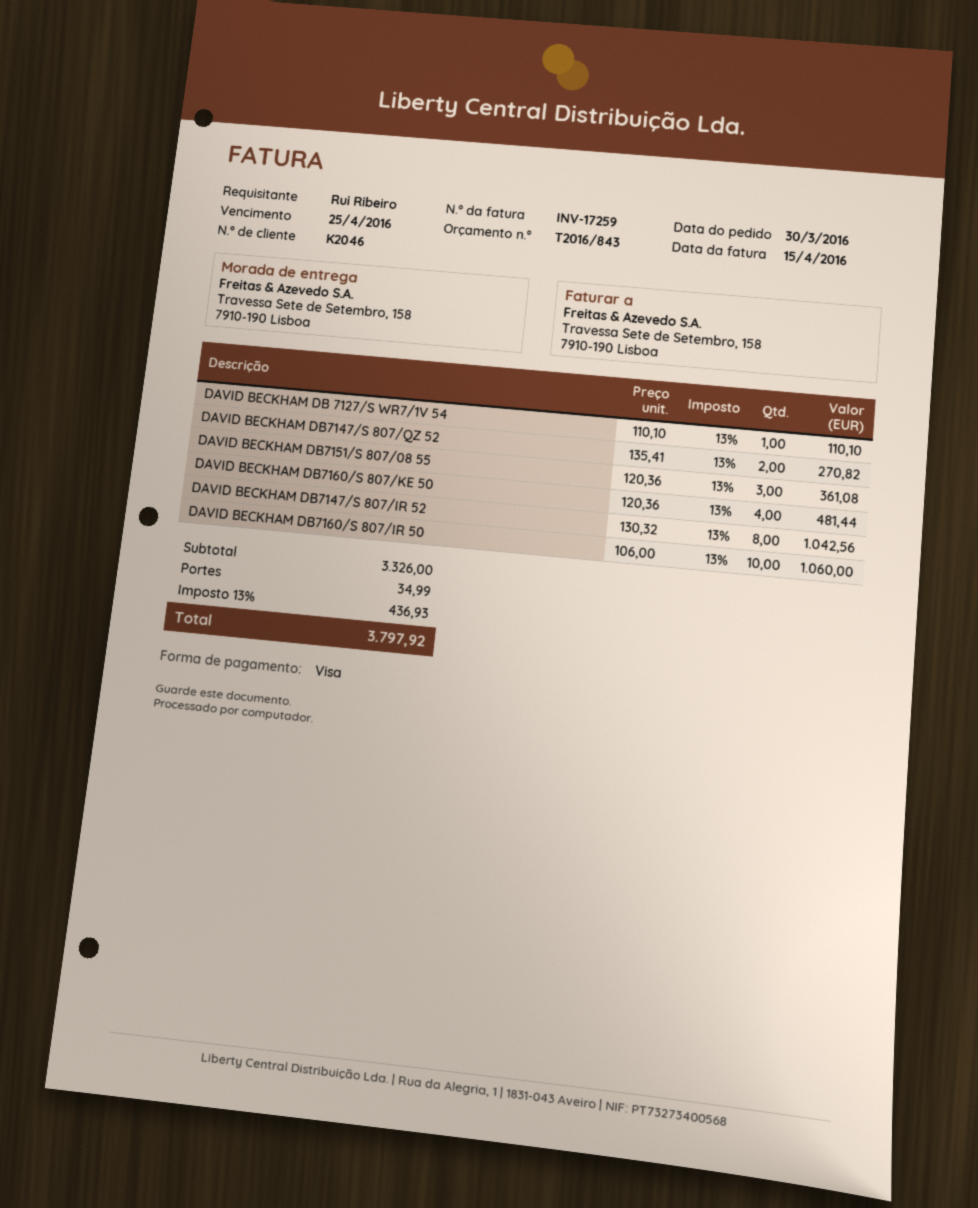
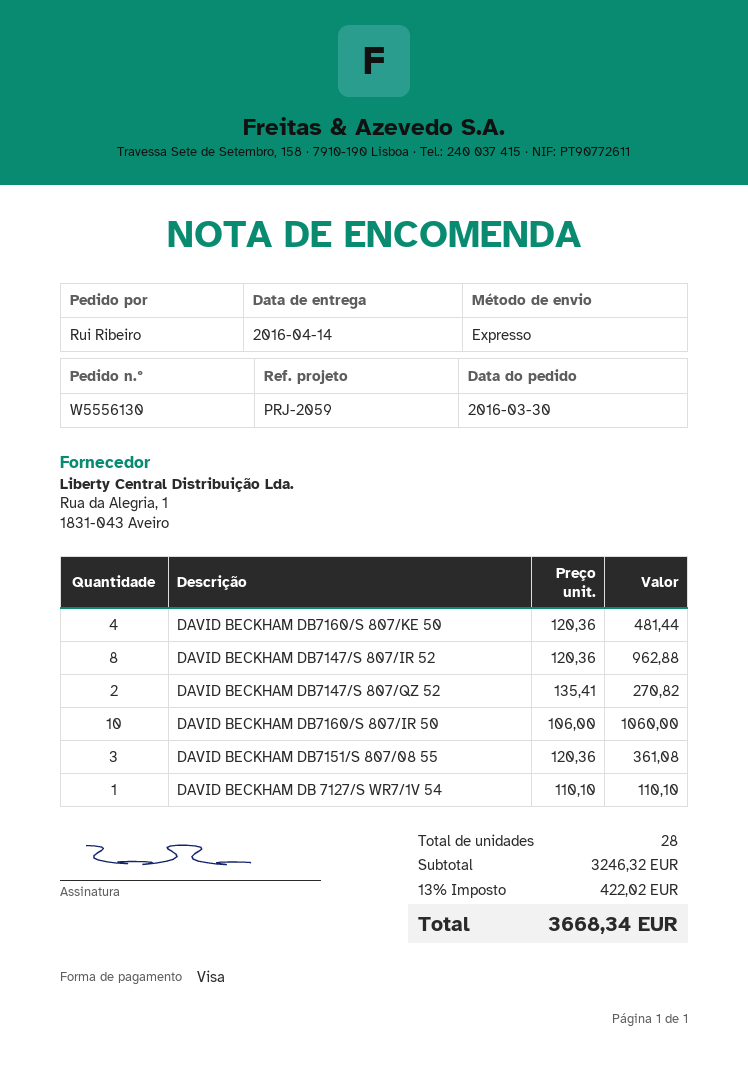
DAVID BECKHAM DB7147/S 807/IR 52: 8 x 130.32 = 1042.56 -> 8 x 120.36 = 962.88
subtotal: 3326.00 -> 3246.32
shipping: 34.99 -> none
tax: 13% = 436.93 -> 13% = 422.02
total: 3797.92 -> 3668.34

